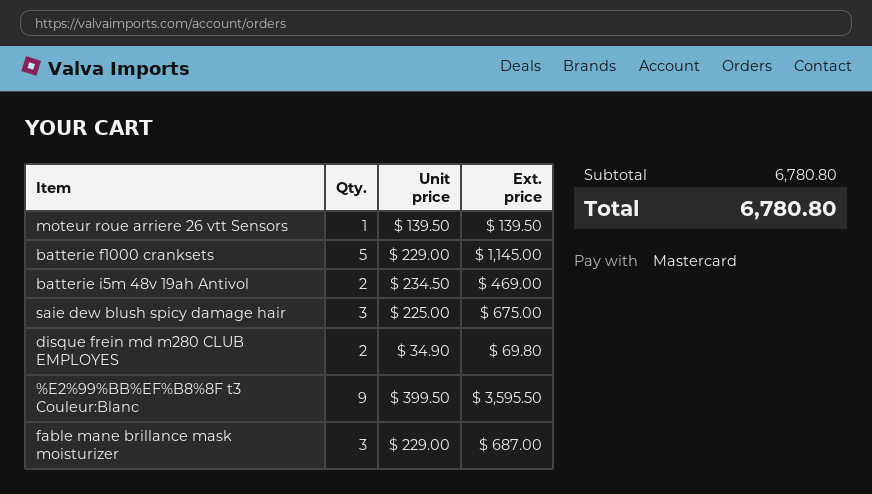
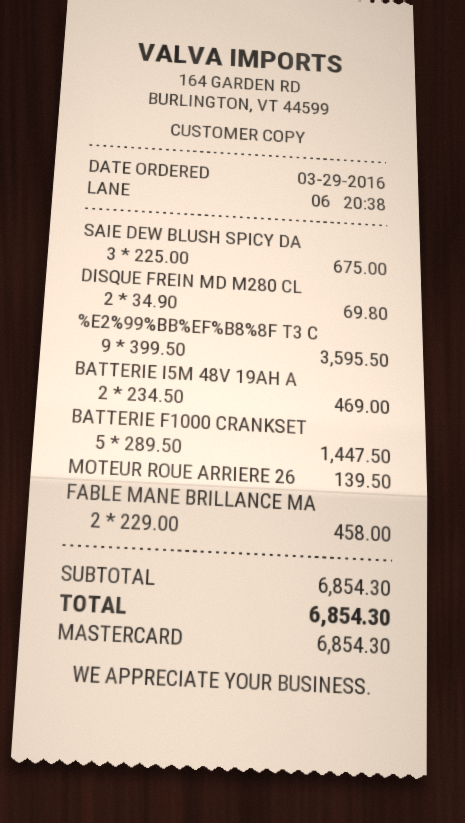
batterie f1000 cranksets: 5 x 229.00 = 1145.00 -> 5 x 289.50 = 1447.50
fable mane brillance mask moisturizer: 3 x 229.00 = 687.00 -> 2 x 229.00 = 458.00
subtotal: 6780.80 -> 6854.30
total: 6780.80 -> 6854.30

